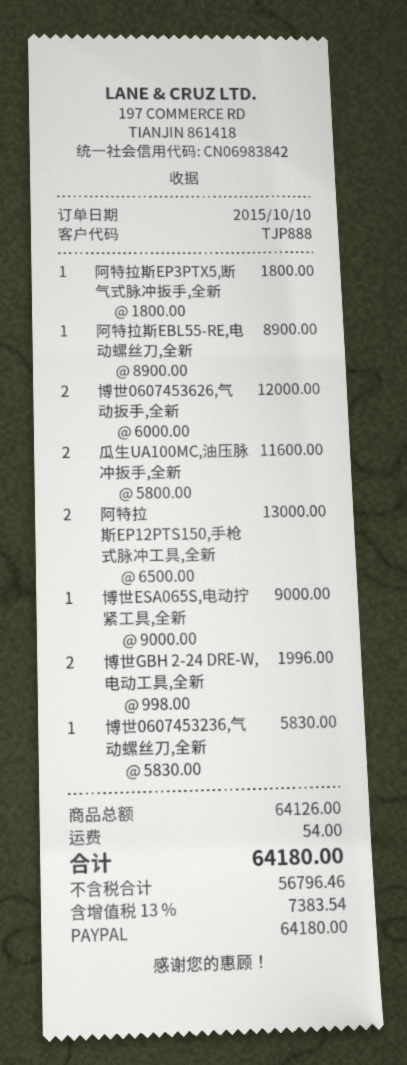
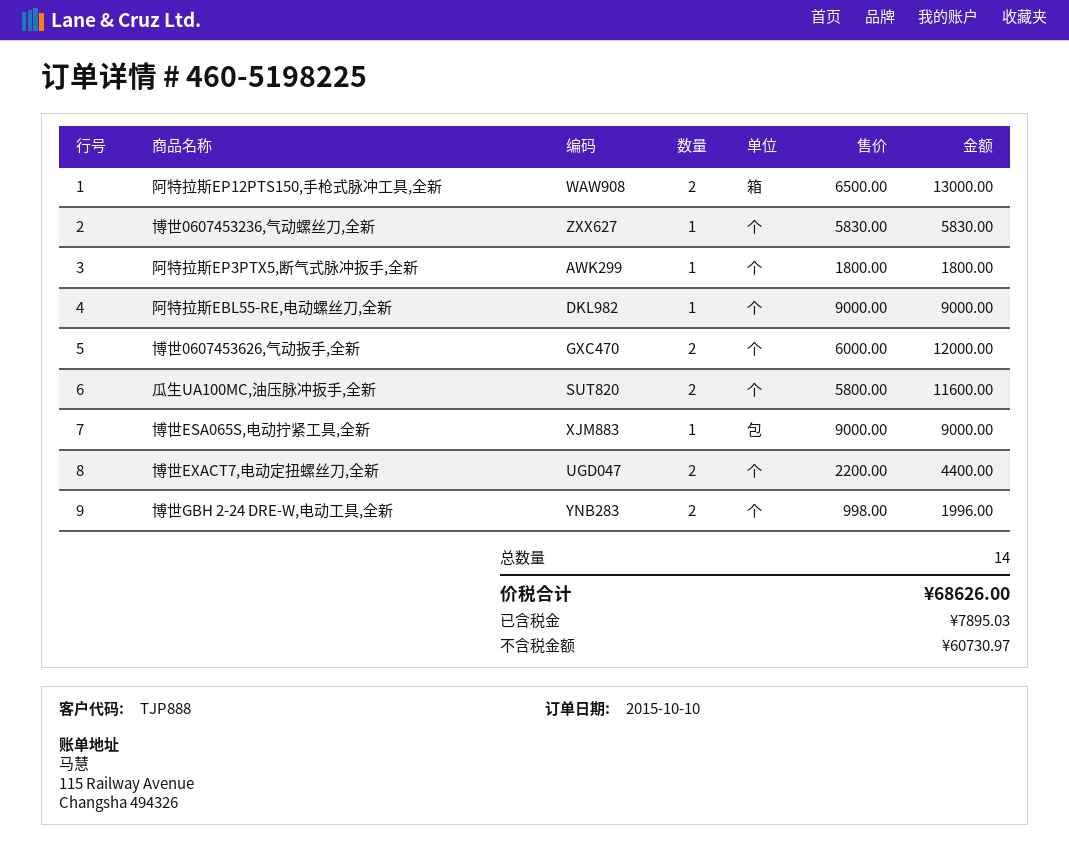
阿特拉斯EBL55-RE,电动螺丝刀,全新: 1 x 8900.00 = 8900.00 -> 1 x 9000.00 = 9000.00
博世EXACT7,电动定扭螺丝刀,全新: none -> 2 x 2200.00 = 4400.00
shipping: 54.00 -> none
net: 56796.46 -> 60730.97
tax: 7383.54 -> 7895.03
total: 64180.00 -> 68626.00

